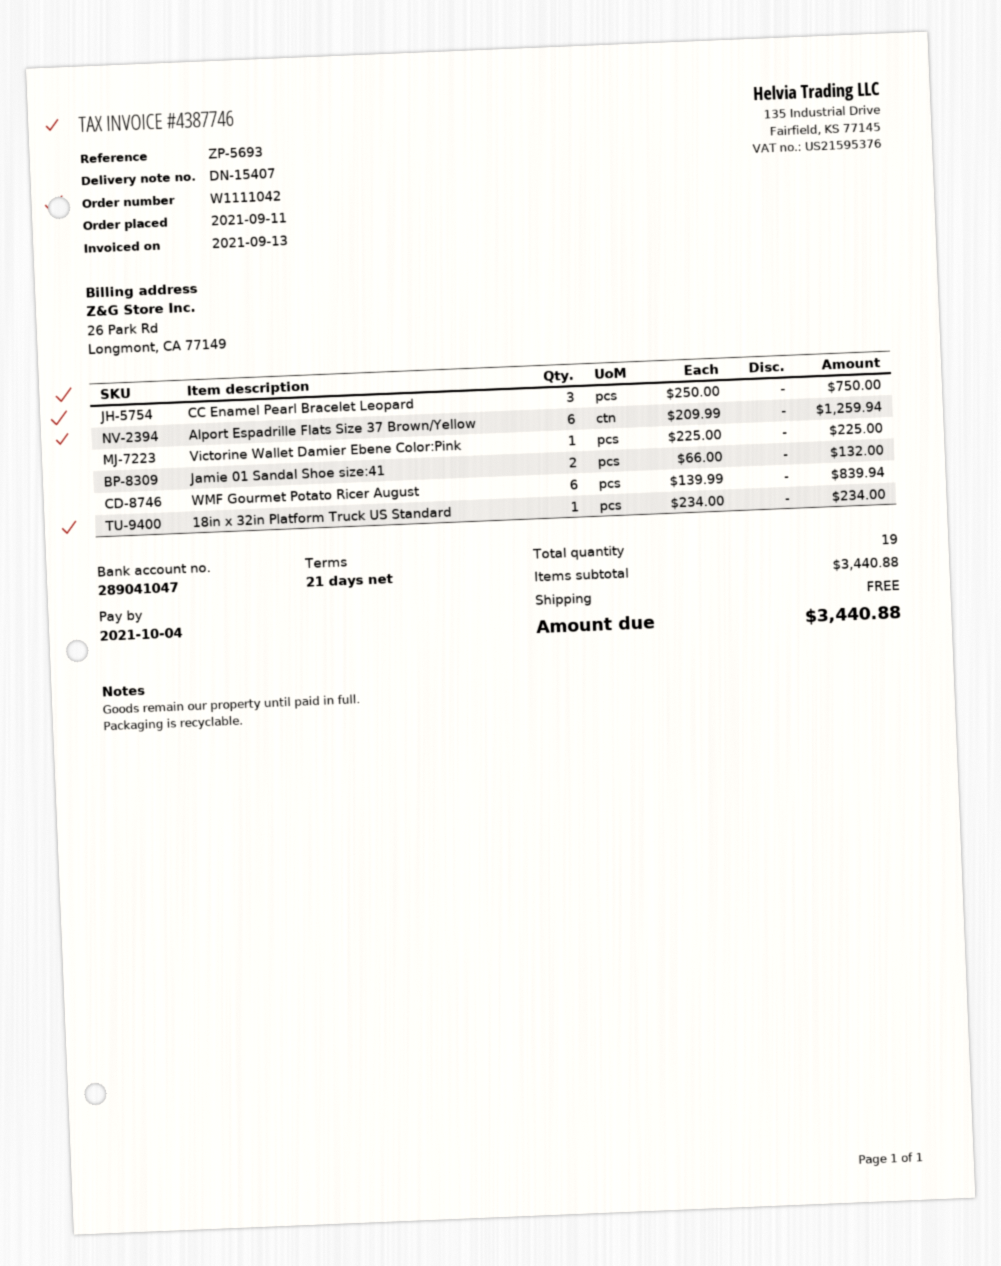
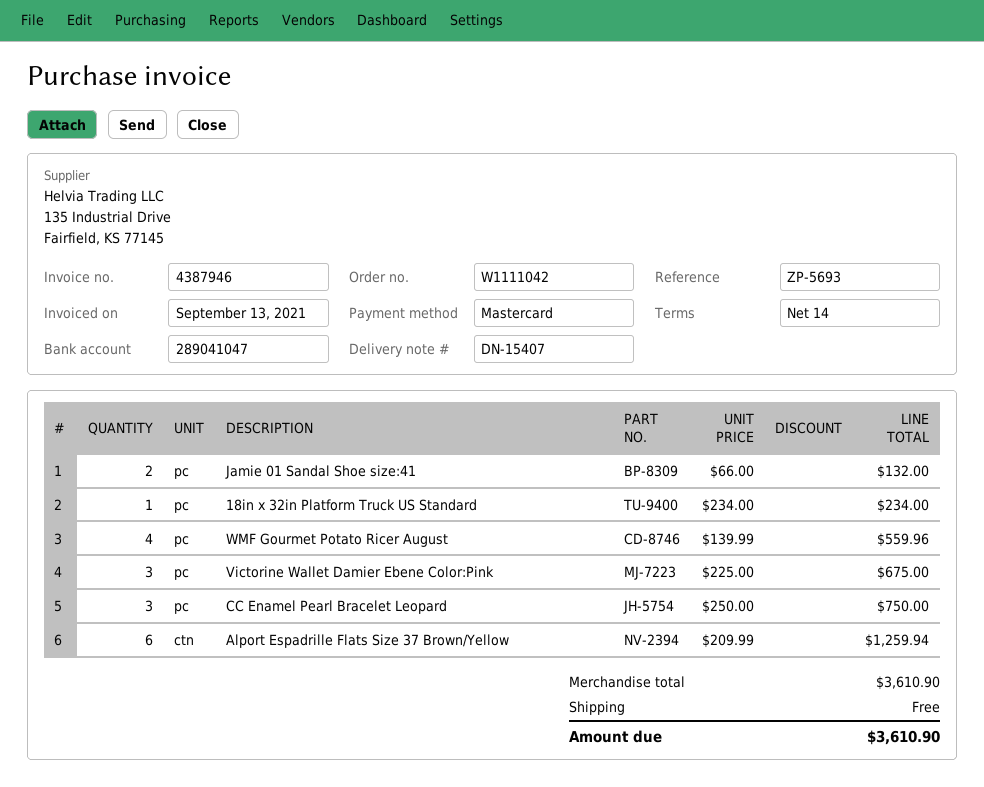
invoice number: 4387746 -> 4387946
payment terms: 21 days -> 14 days
Victorine Wallet Damier Ebene Color:Pink: 1 x 225.00 = 225.00 -> 3 x 225.00 = 675.00
WMF Gourmet Potato Ricer August: 6 x 139.99 = 839.94 -> 4 x 139.99 = 559.96
subtotal: 3440.88 -> 3610.90
total: 3440.88 -> 3610.90

